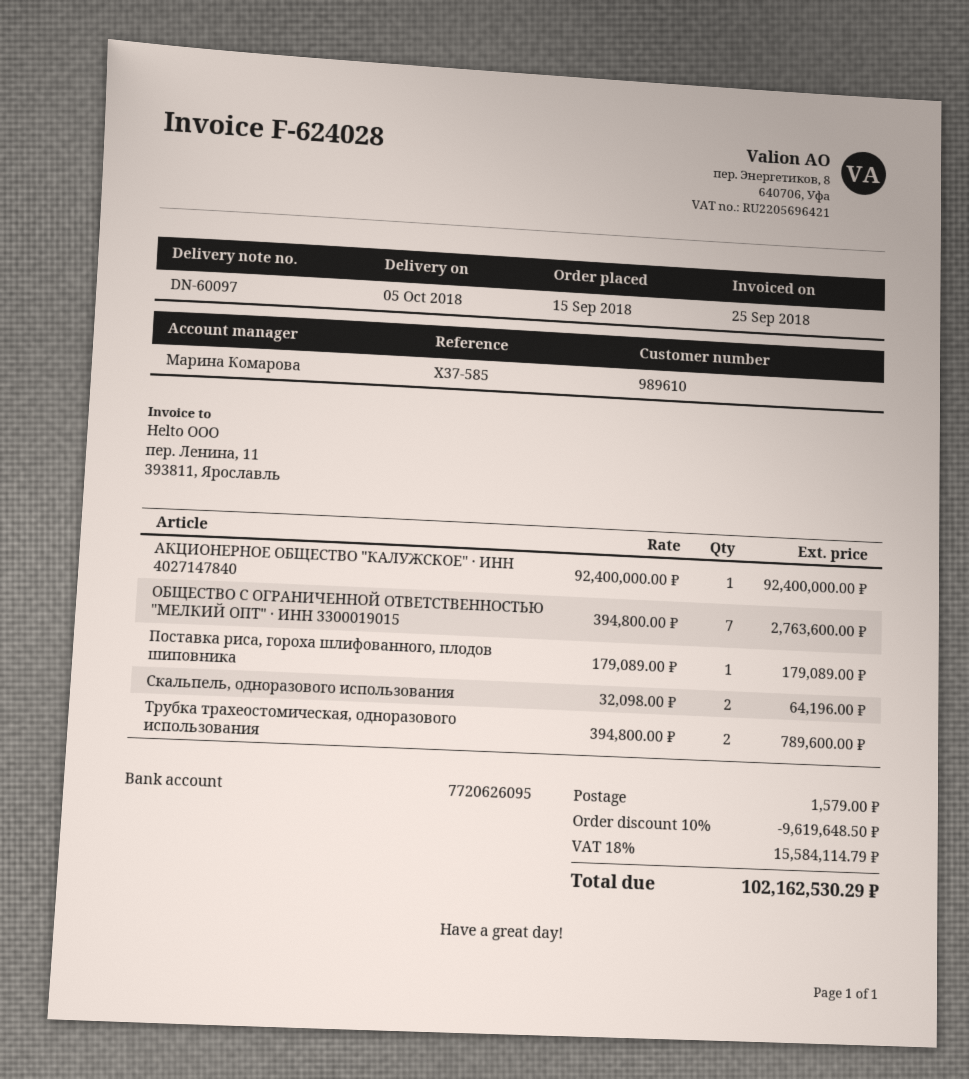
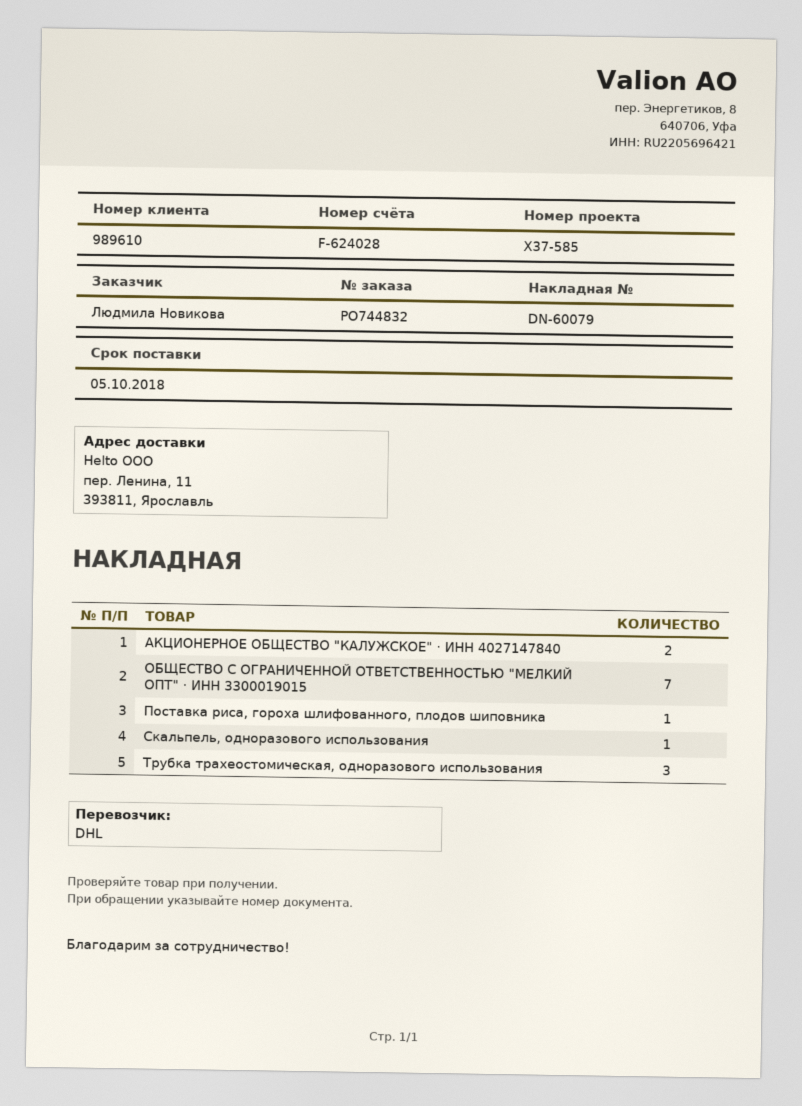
delivery note number: DN-60097 -> DN-60079
АКЦИОНЕРНОЕ ОБЩЕСТВО "КАЛУЖСКОЕ" · ИНН 4027147840: 1 -> 2
Скальпель, одноразового использования: 2 -> 1
Трубка трахеостомическая, одноразового использования: 2 -> 3

